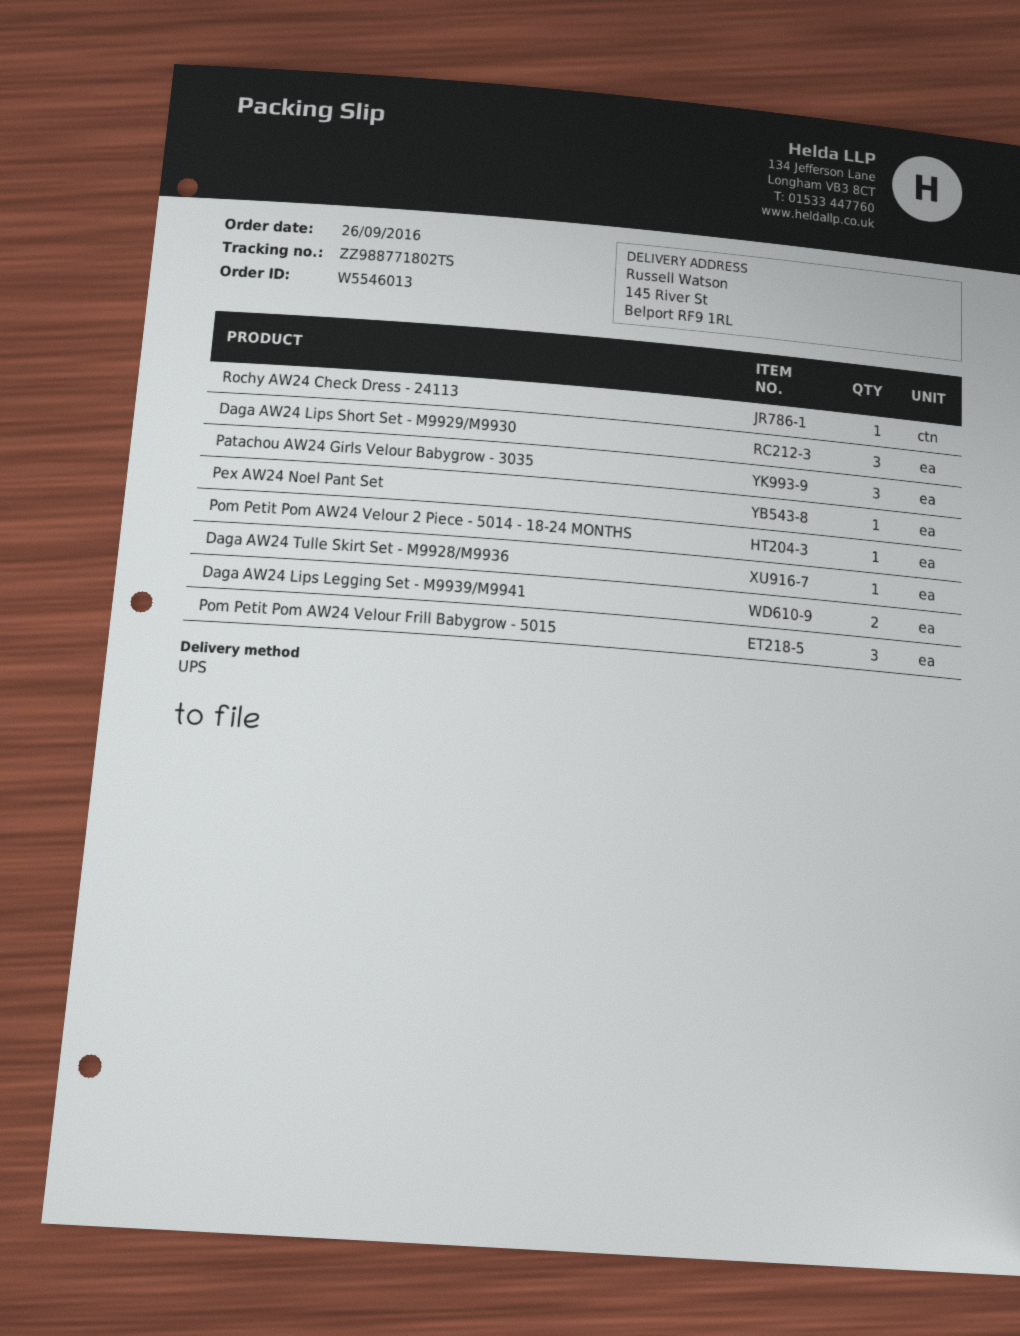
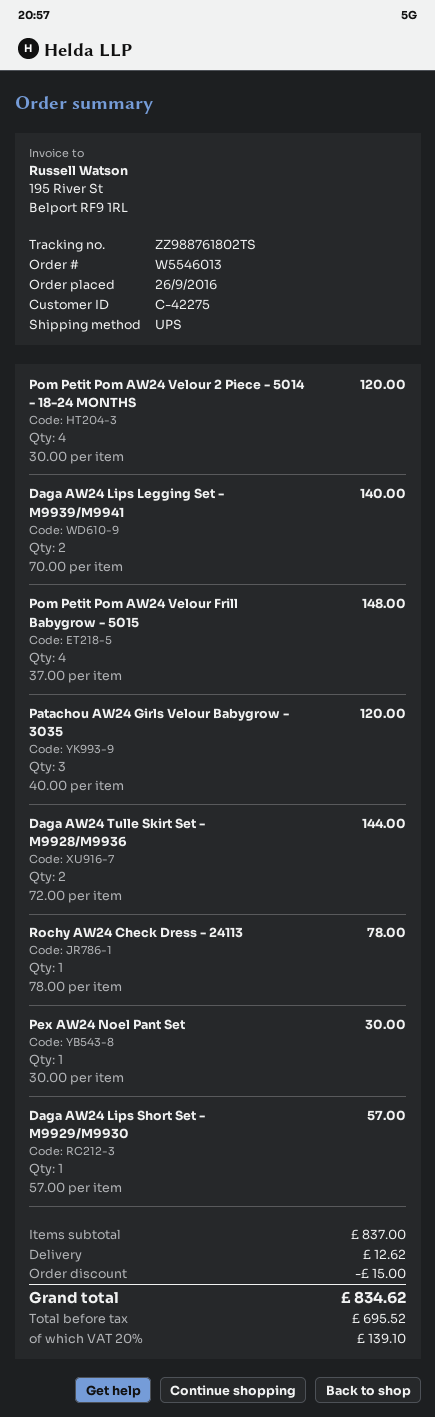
tracking number: ZZ988771802TS -> ZZ988761802TS
Daga AW24 Lips Short Set - M9929/M9930: 3 -> 1
Pom Petit Pom AW24 Velour 2 Piece - 5014 - 18-24 MONTHS: 1 -> 4
Daga AW24 Tulle Skirt Set - M9928/M9936: 1 -> 2
Pom Petit Pom AW24 Velour Frill Babygrow - 5015: 3 -> 4

